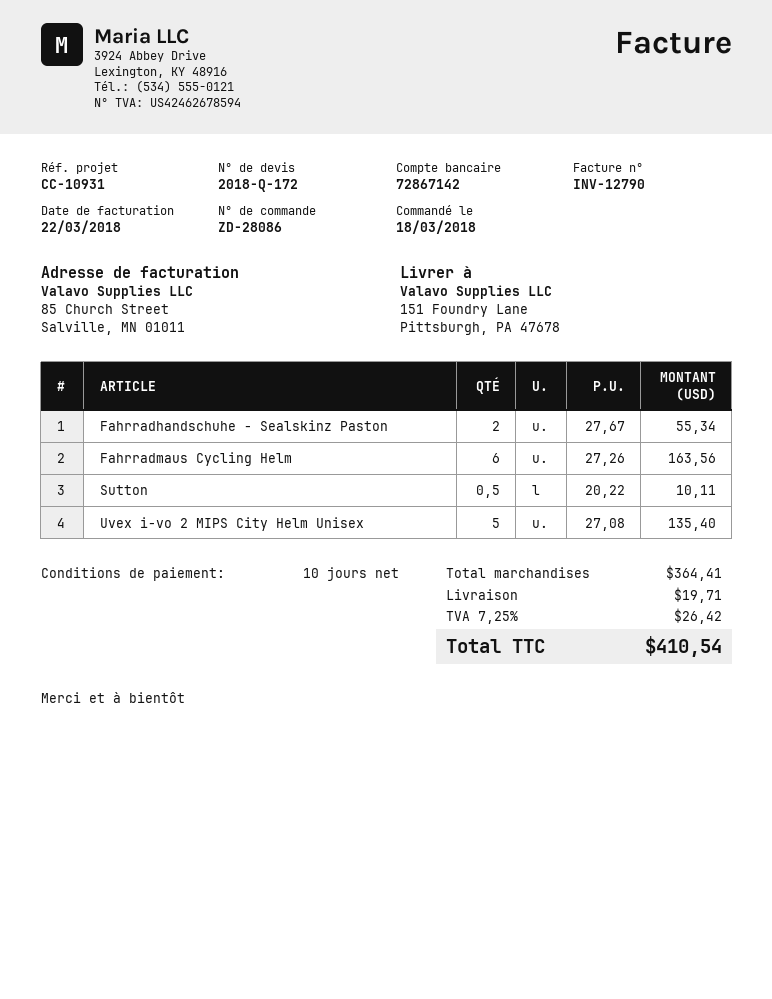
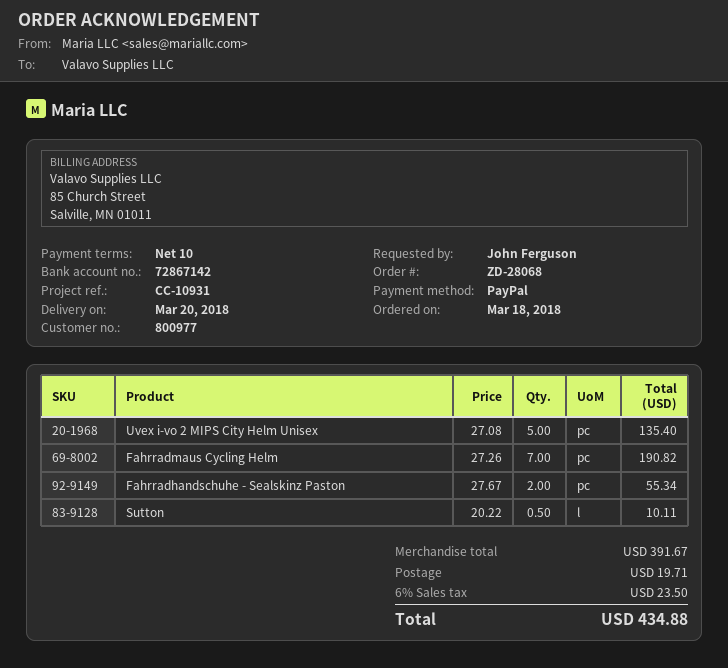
order number: ZD-28086 -> ZD-28068
Fahrradmaus Cycling Helm: 6 x 27.26 = 163.56 -> 7 x 27.26 = 190.82
subtotal: 364.41 -> 391.67
tax: 7.25% = 26.42 -> 6% = 23.50
total: 410.54 -> 434.88

